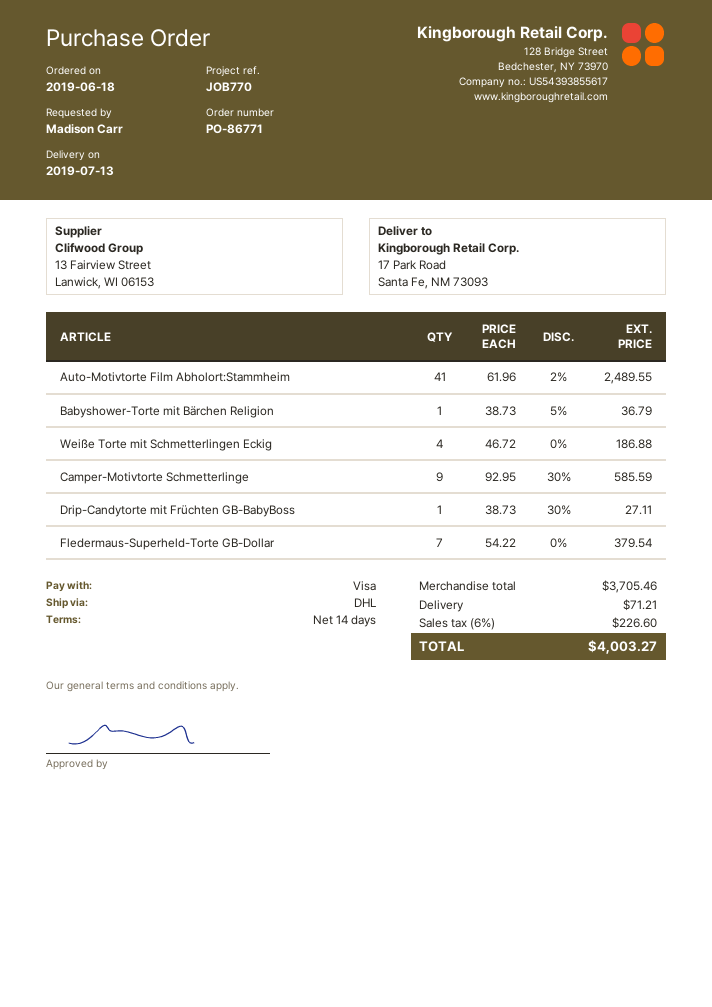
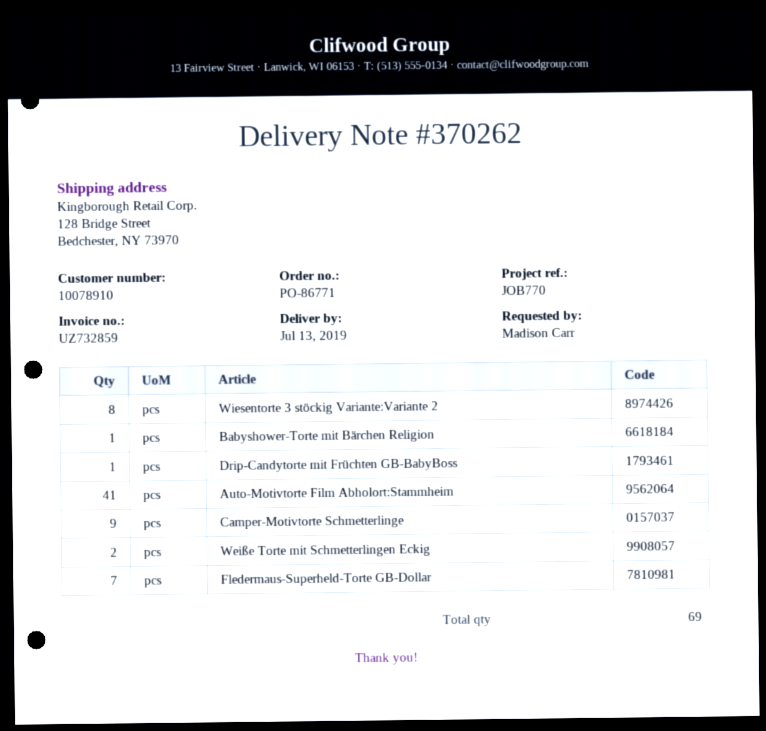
ship to: 17 Park Road, Santa Fe, NM 73093 -> 128 Bridge Street, Bedchester, NY 73970
Weiße Torte mit Schmetterlingen Eckig: 4 -> 2
Wiesentorte 3 stöckig Variante:Variante 2: none -> 8

